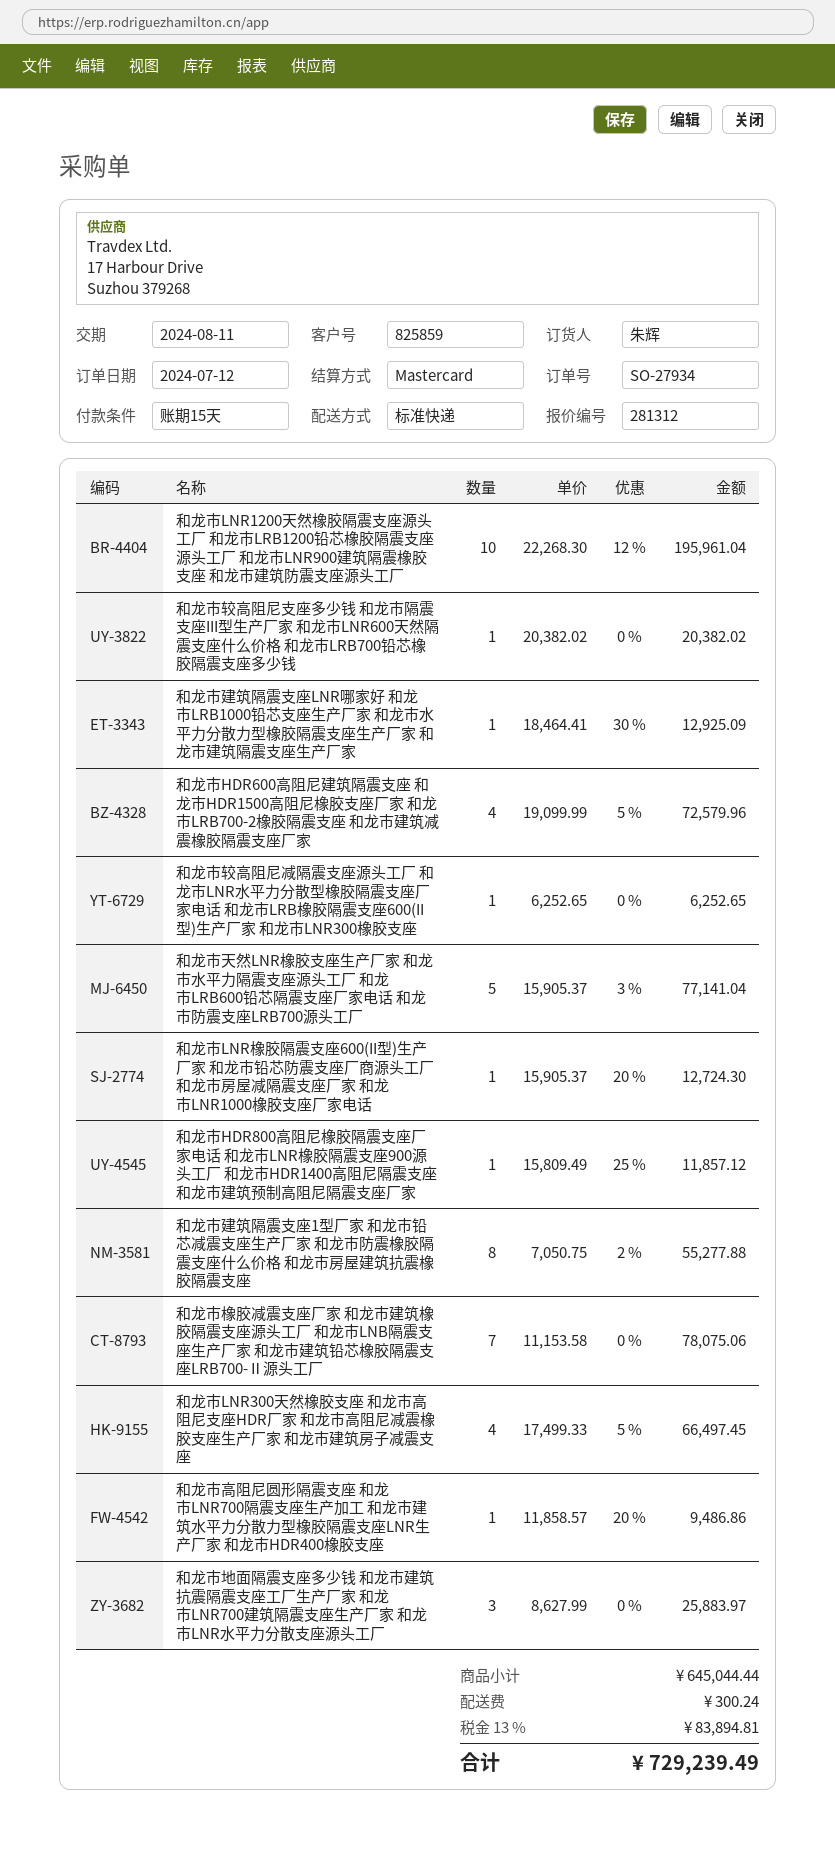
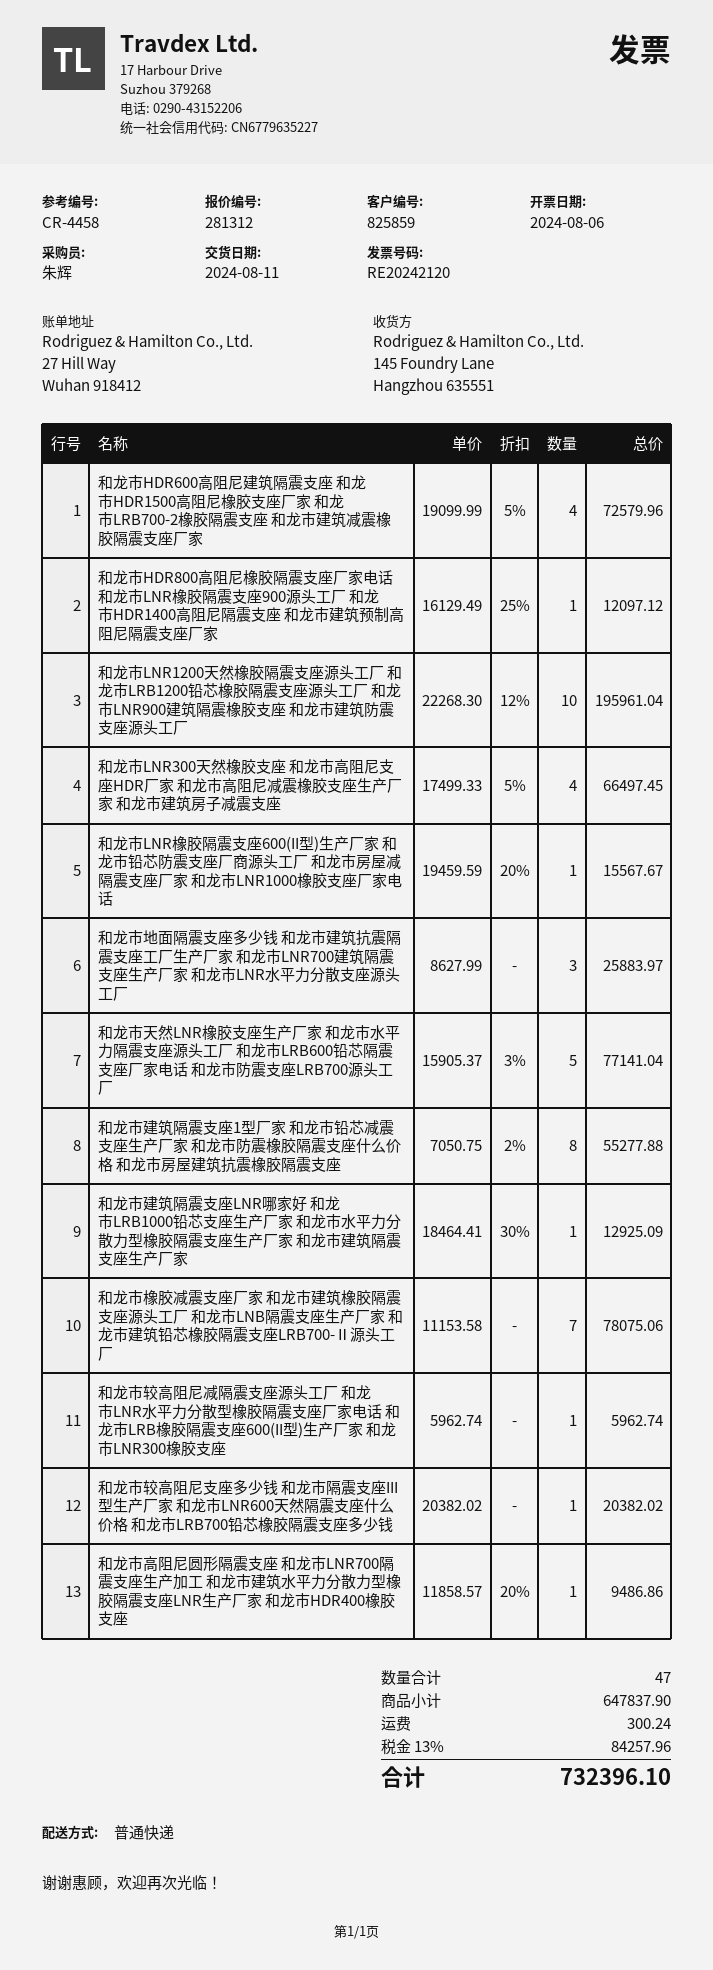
和龙市较高阻尼减隔震支座源头工厂 和龙市LNR水平力分散型橡胶隔震支座厂家电话 和龙市LRB橡胶隔震支座600(II型)生产厂家 和龙市LNR300橡胶支座: 1 x 6252.65 = 6252.65 -> 1 x 5962.74 = 5962.74
和龙市LNR橡胶隔震支座600(II型)生产厂家 和龙市铅芯防震支座厂商源头工厂 和龙市房屋减隔震支座厂家 和龙市LNR1000橡胶支座厂家电话: 1 x 15905.37 - 20% = 12724.30 -> 1 x 19459.59 - 20% = 15567.67
和龙市HDR800高阻尼橡胶隔震支座厂家电话 和龙市LNR橡胶隔震支座900源头工厂 和龙市HDR1400高阻尼隔震支座 和龙市建筑预制高阻尼隔震支座厂家: 1 x 15809.49 - 25% = 11857.12 -> 1 x 16129.49 - 25% = 12097.12
subtotal: 645044.44 -> 647837.90
tax: 13% = 83894.81 -> 13% = 84257.96
total: 729239.49 -> 732396.10

